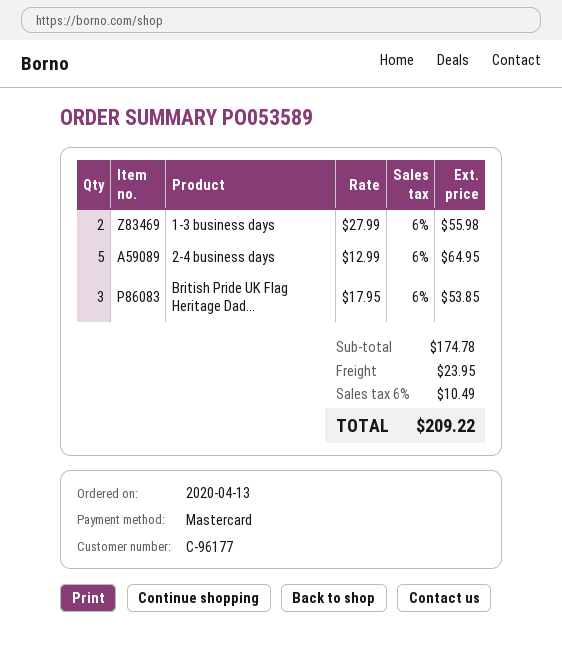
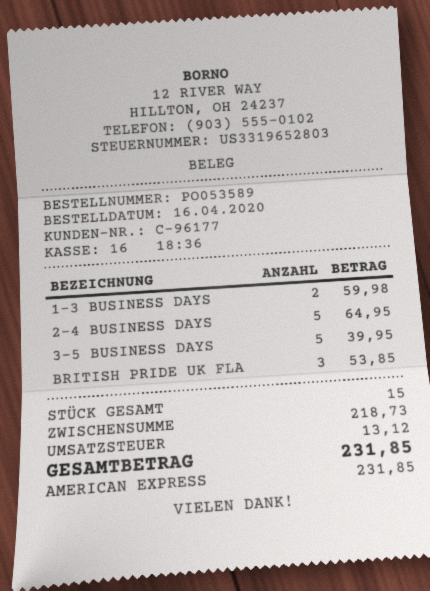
order date: 2020-04-13 -> 2020-04-16
payment method: Mastercard -> American Express
1-3 business days: 2 for 55.98 -> 2 for 59.98
3-5 BUSINESS DAYS: none -> 5 for 39.95
subtotal: 174.78 -> 218.73
shipping: 23.95 -> none
tax: 10.49 -> 13.12
total: 209.22 -> 231.85

